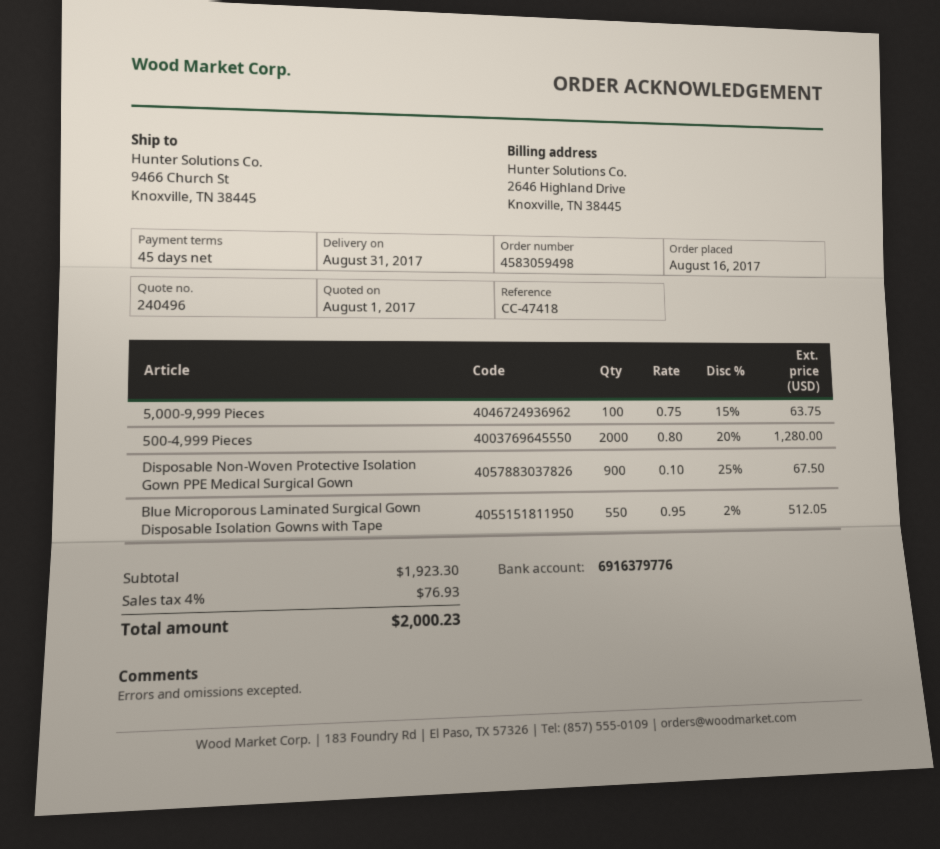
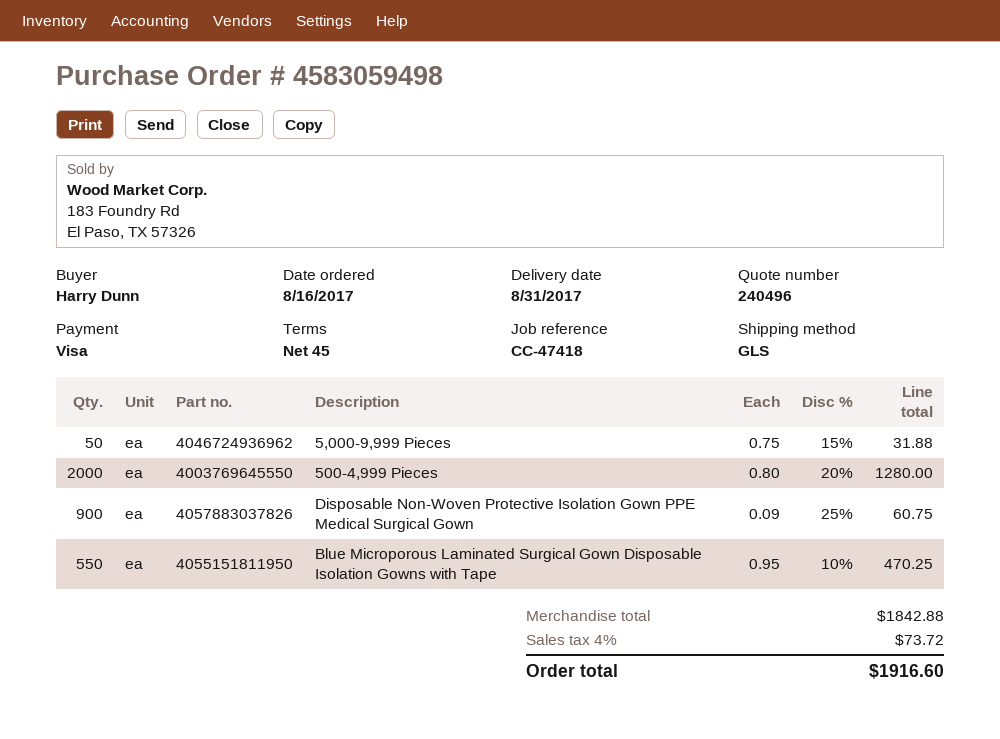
5,000-9,999 Pieces: 100 x 0.75 - 15% = 63.75 -> 50 x 0.75 - 15% = 31.88
Disposable Non-Woven Protective Isolation Gown PPE Medical Surgical Gown: 900 x 0.10 - 25% = 67.50 -> 900 x 0.09 - 25% = 60.75
Blue Microporous Laminated Surgical Gown Disposable Isolation Gowns with Tape: 550 x 0.95 - 2% = 512.05 -> 550 x 0.95 - 10% = 470.25
subtotal: 1923.30 -> 1842.88
tax: 4% = 76.93 -> 4% = 73.72
total: 2000.23 -> 1916.60

